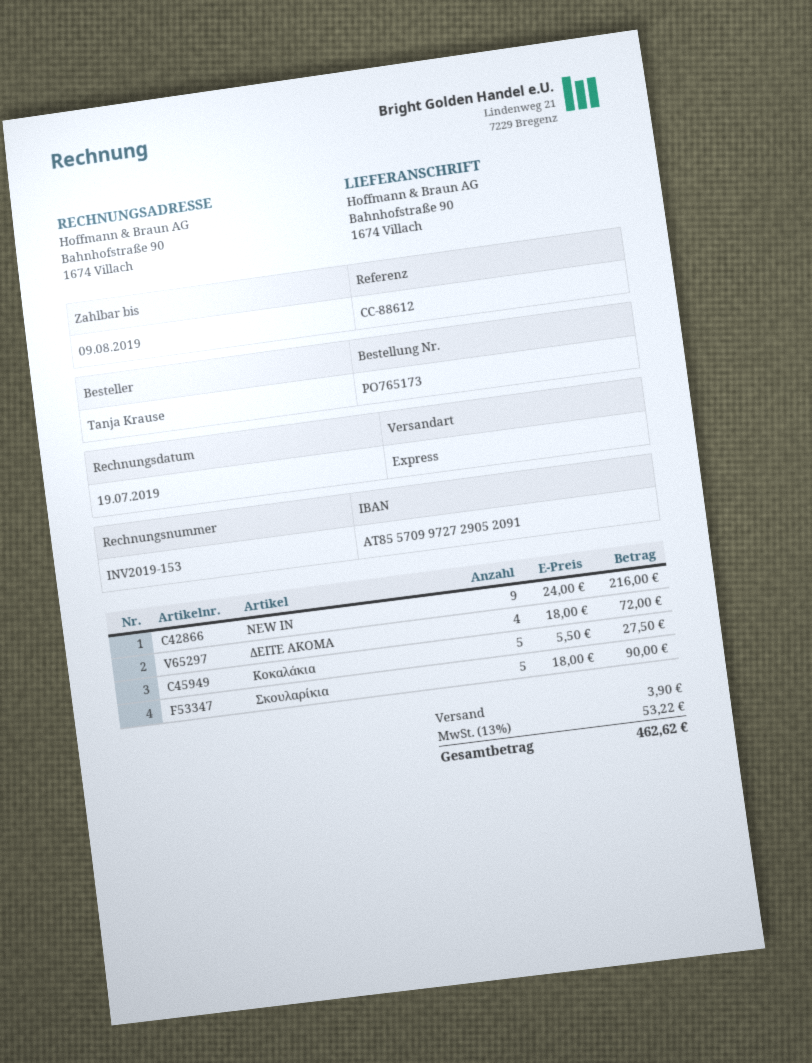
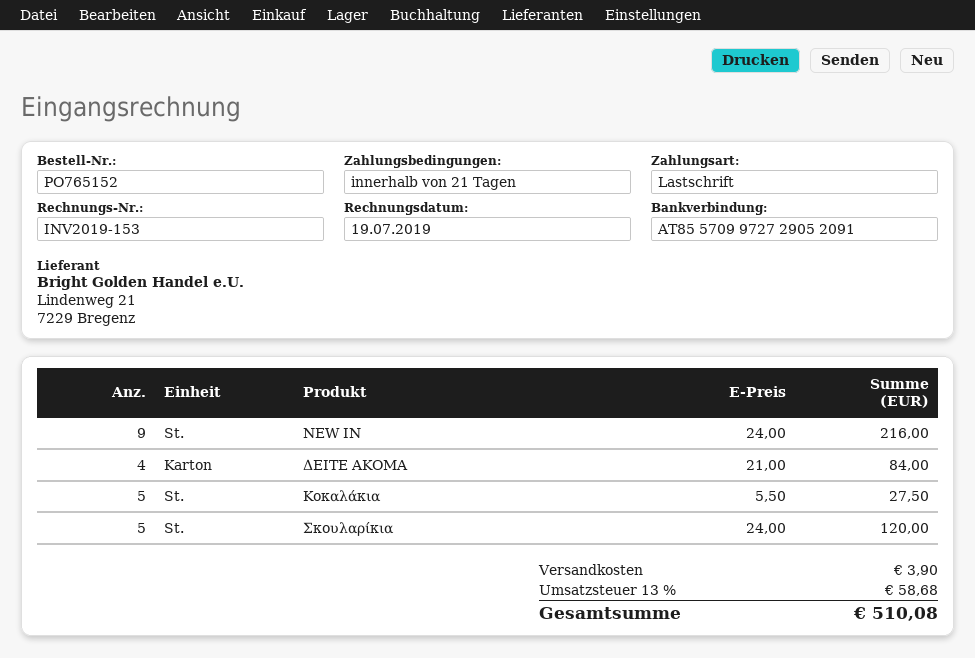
order number: PO765173 -> PO765152
ΔΕΙΤΕ ΑΚΟΜΑ: 4 x 18.00 = 72.00 -> 4 x 21.00 = 84.00
Σκουλαρίκια: 5 x 18.00 = 90.00 -> 5 x 24.00 = 120.00
tax: 13% = 53.22 -> 13% = 58.68
total: 462.62 -> 510.08

